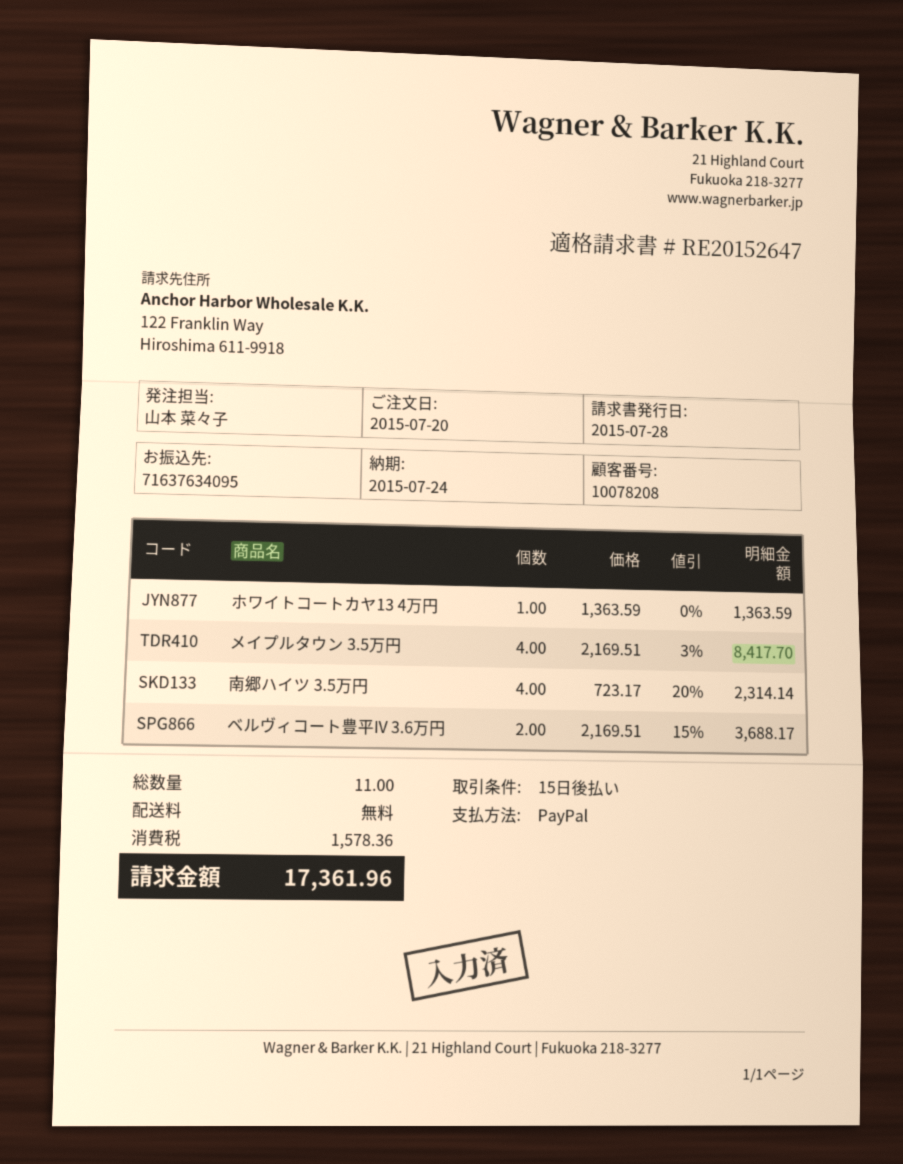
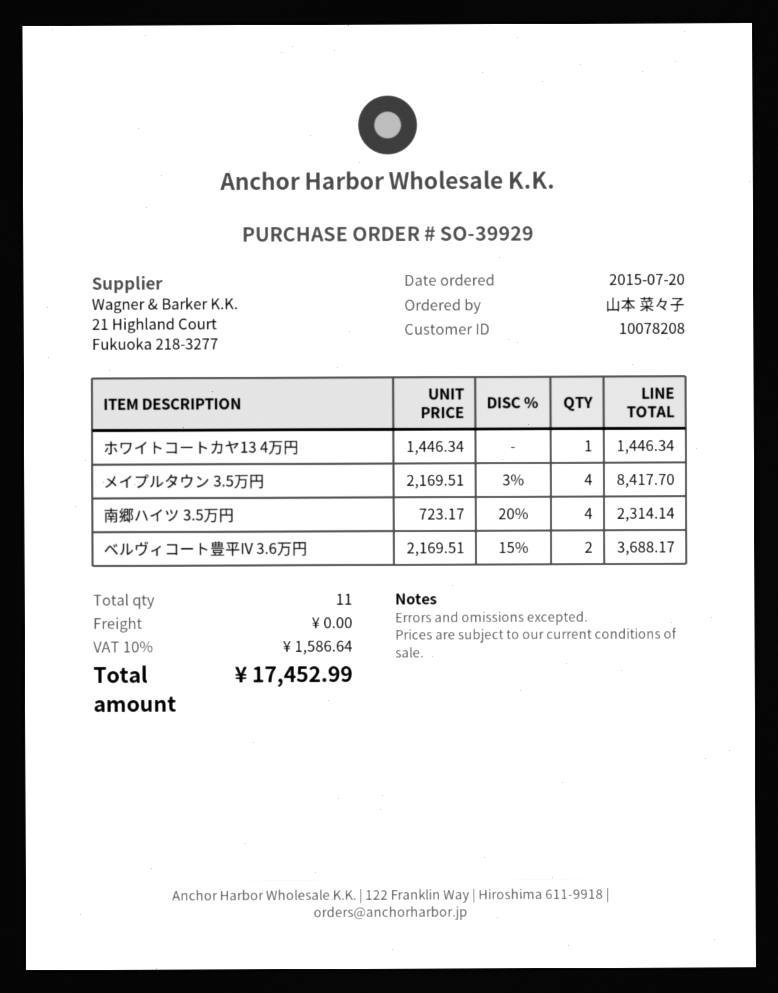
ホワイトコートカヤ13 4万円: 1 x 1363.59 = 1363.59 -> 1 x 1446.34 = 1446.34
tax: 1578.36 -> 1586.64
total: 17361.96 -> 17452.99

